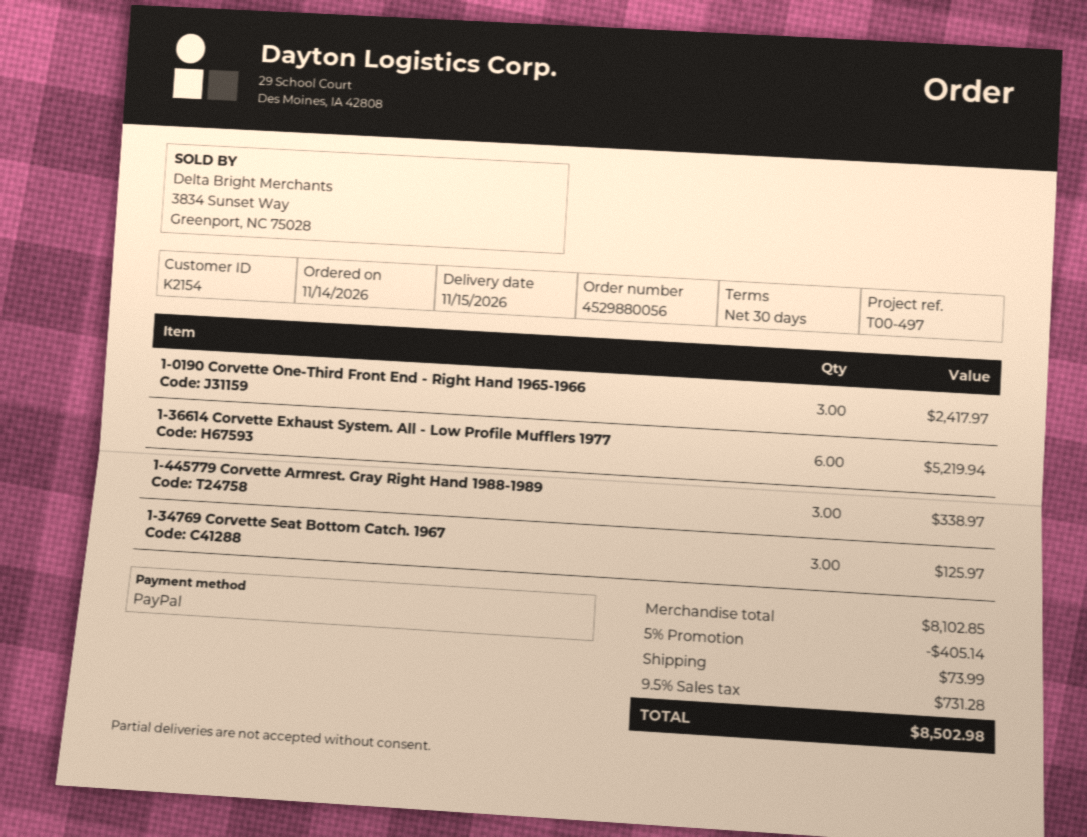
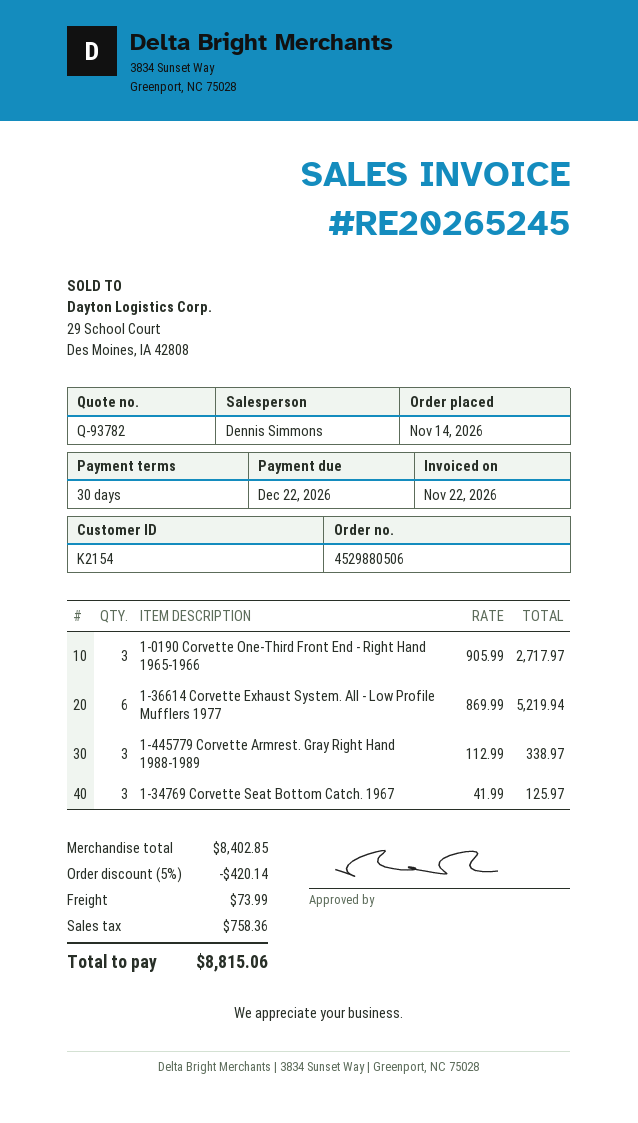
order number: 4529880056 -> 4529880506
1-0190 Corvette One-Third Front End - Right Hand 1965-1966: 3 for 2417.97 -> 3 for 2717.97
subtotal: 8102.85 -> 8402.85
discount: 5% = 405.14 -> 5% = 420.14
tax: 731.28 -> 758.36
total: 8502.98 -> 8815.06

